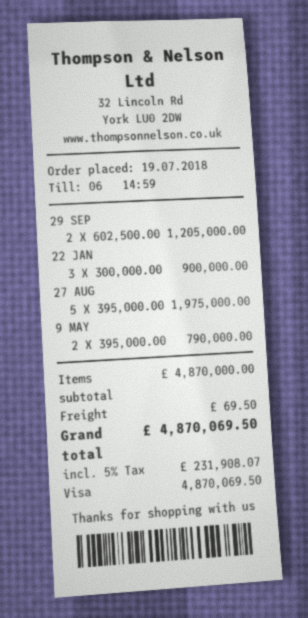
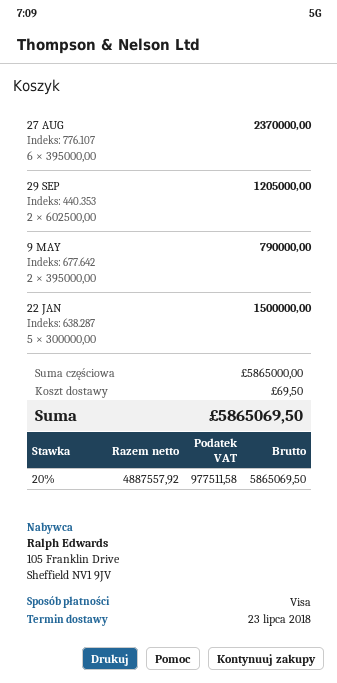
22 JAN: 3 x 300000.00 = 900000.00 -> 5 x 300000.00 = 1500000.00
27 AUG: 5 x 395000.00 = 1975000.00 -> 6 x 395000.00 = 2370000.00
subtotal: 4870000.00 -> 5865000.00
tax: 5% = 231908.07 -> 20% = 977511.58
total: 4870069.50 -> 5865069.50

